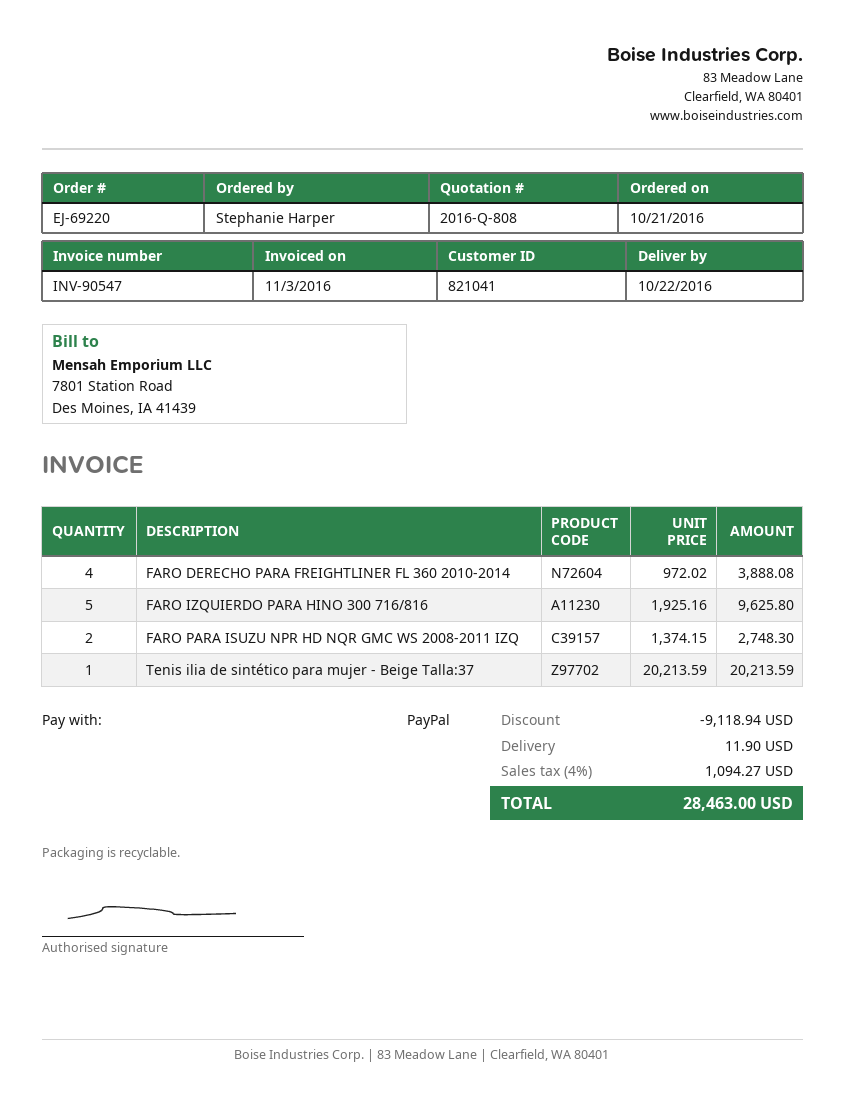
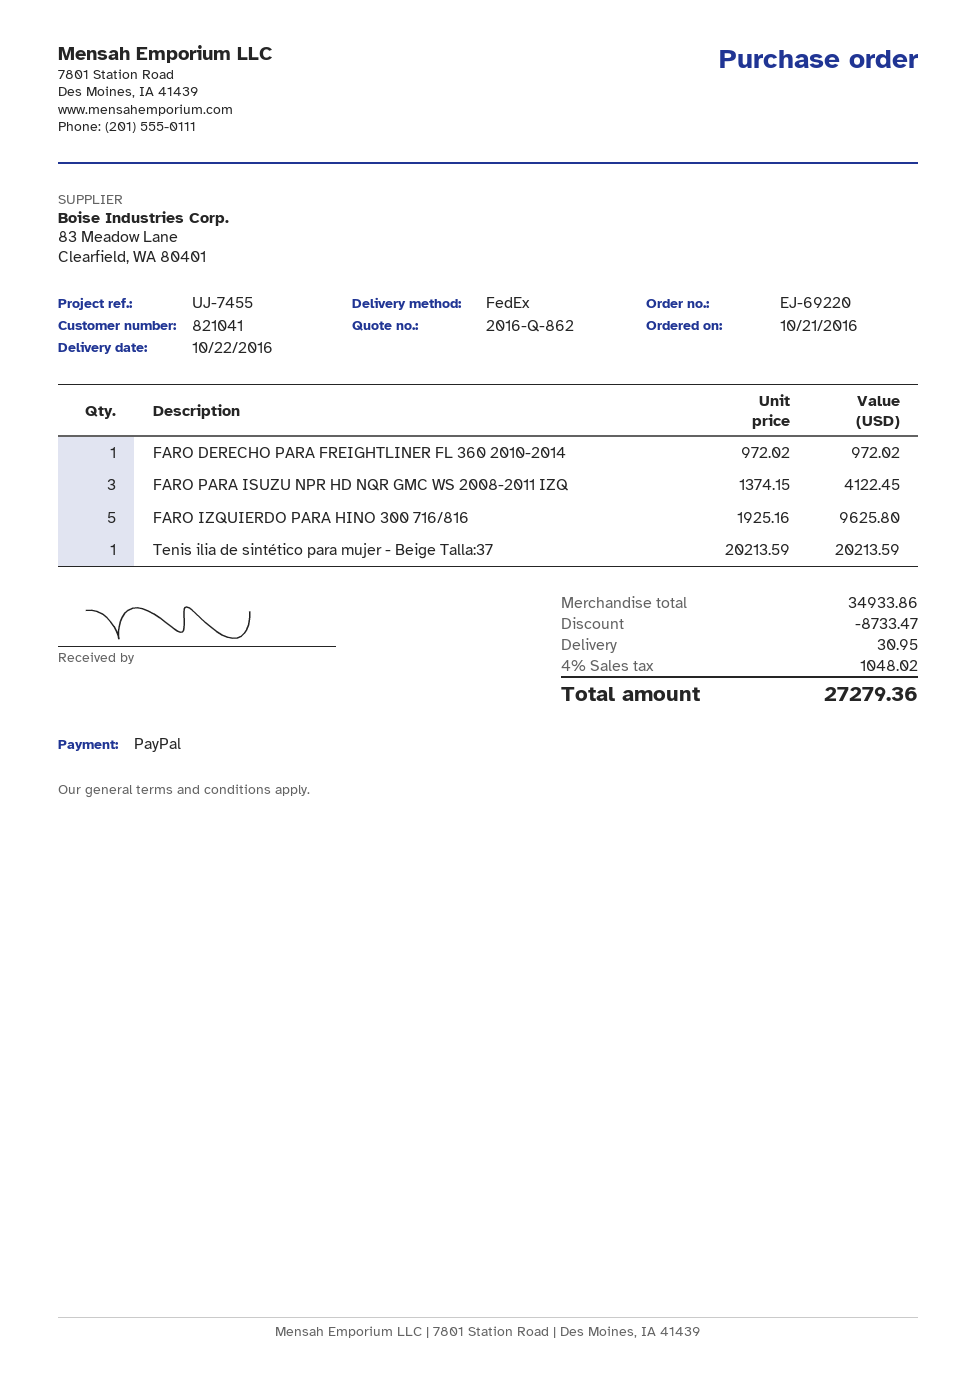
quote number: 2016-Q-808 -> 2016-Q-862
FARO DERECHO PARA FREIGHTLINER FL 360 2010-2014: 4 x 972.02 = 3888.08 -> 1 x 972.02 = 972.02
FARO PARA ISUZU NPR HD NQR GMC WS 2008-2011 IZQ: 2 x 1374.15 = 2748.30 -> 3 x 1374.15 = 4122.45
discount: 9118.94 -> 8733.47
shipping: 11.90 -> 30.95
tax: 4% = 1094.27 -> 4% = 1048.02
total: 28463.00 -> 27279.36

